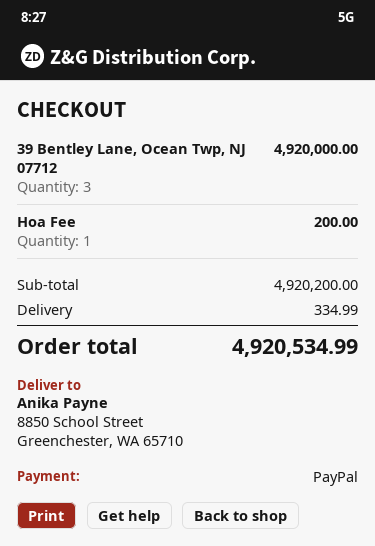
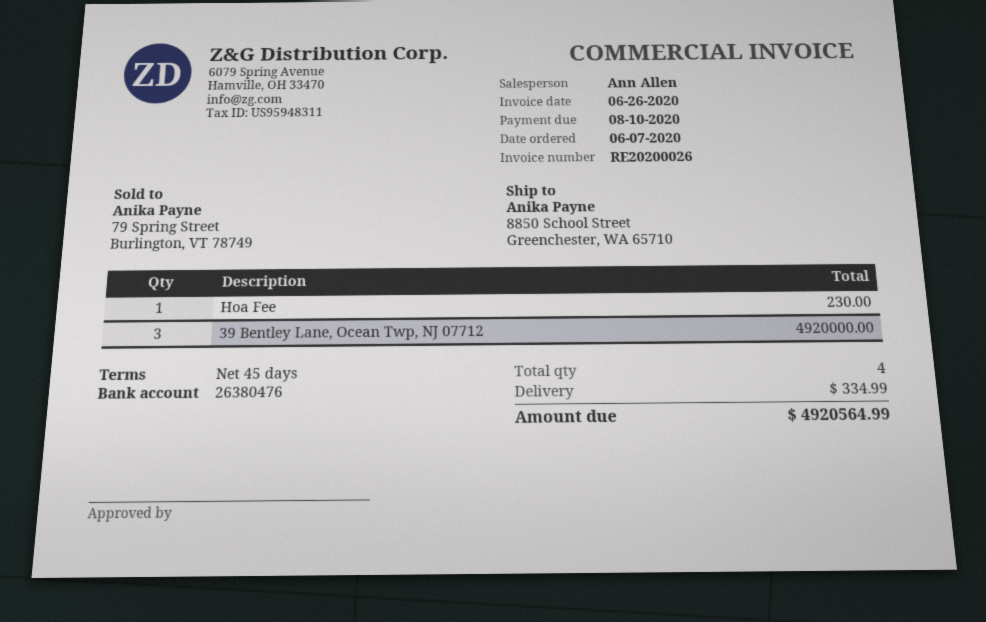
Hoa Fee: 1 for 200.00 -> 1 for 230.00
total: 4920534.99 -> 4920564.99

